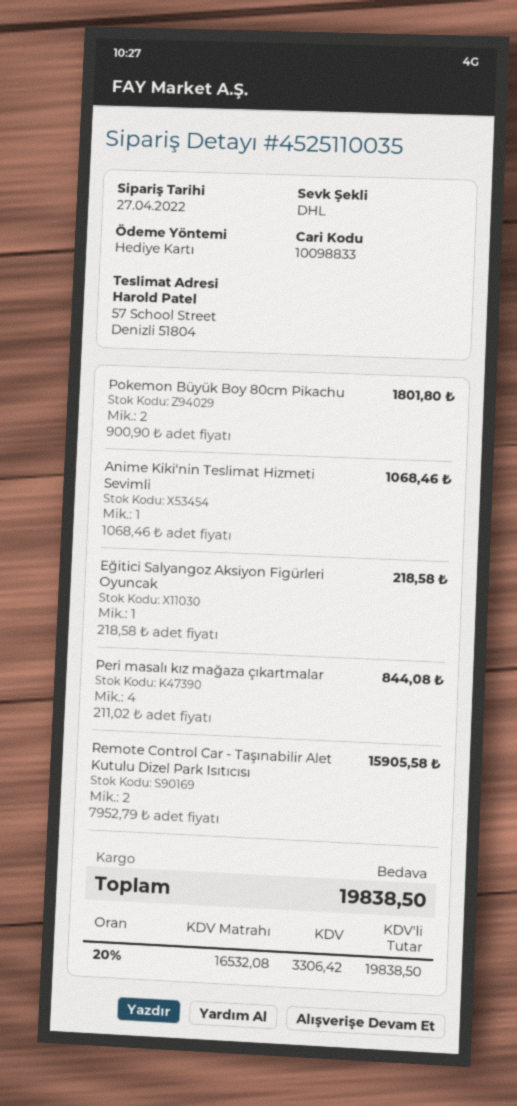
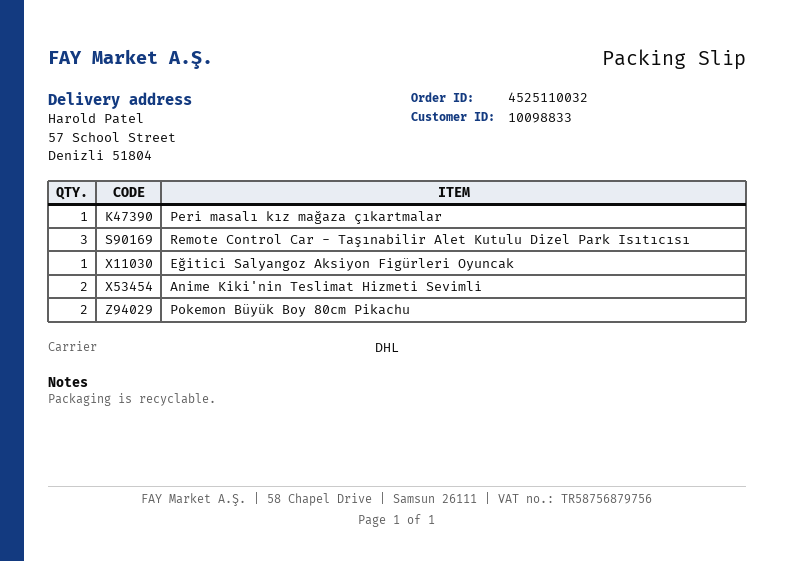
order number: 4525110035 -> 4525110032
Anime Kiki'nin Teslimat Hizmeti Sevimli: 1 -> 2
Peri masalı kız mağaza çıkartmalar: 4 -> 1
Remote Control Car - Taşınabilir Alet Kutulu Dizel Park Isıtıcısı: 2 -> 3

